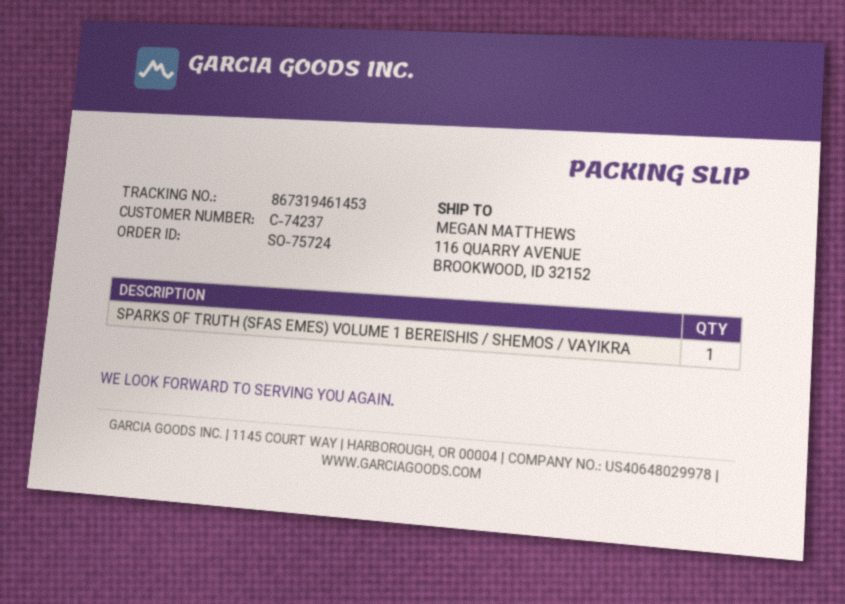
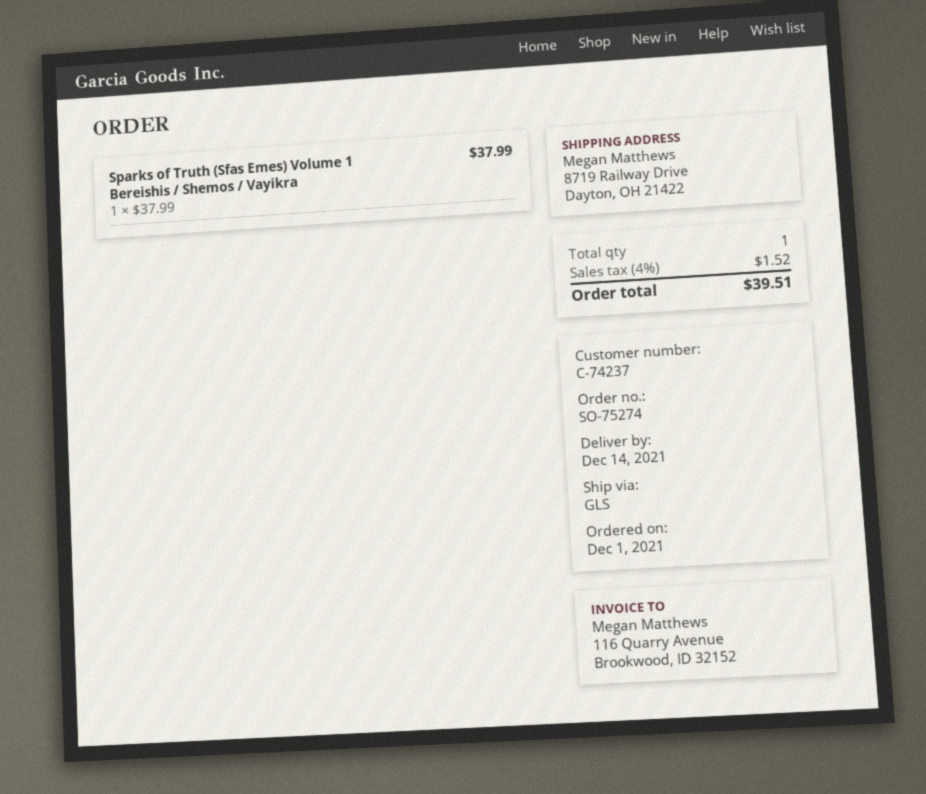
order number: SO-75724 -> SO-75274
ship to: 116 QUARRY AVENUE, BROOKWOOD, ID 32152 -> 8719 Railway Drive, Dayton, OH 21422

